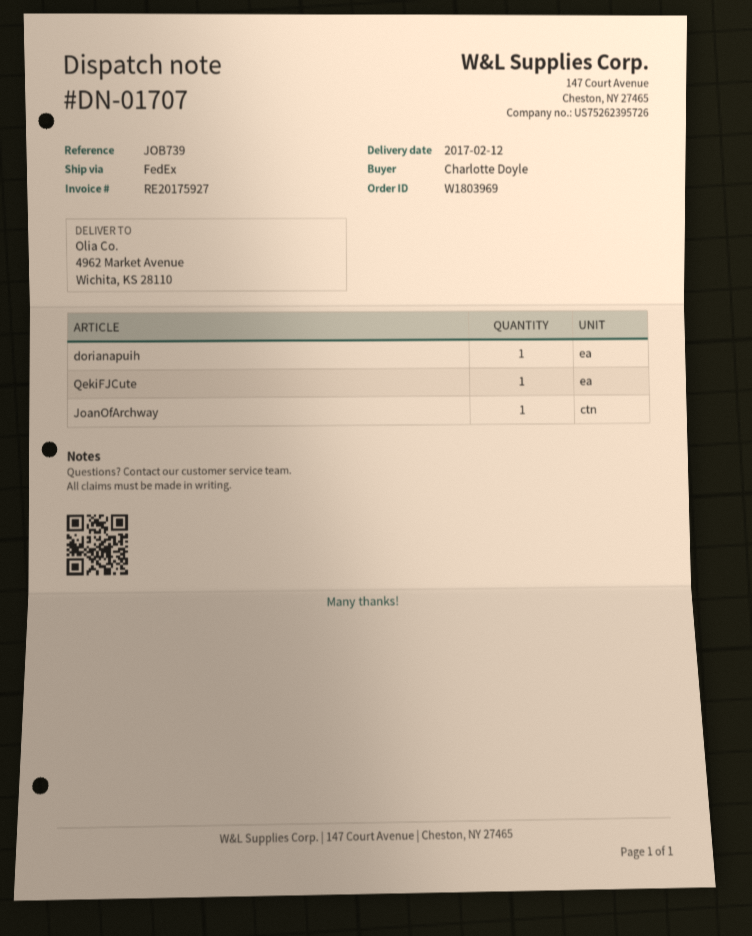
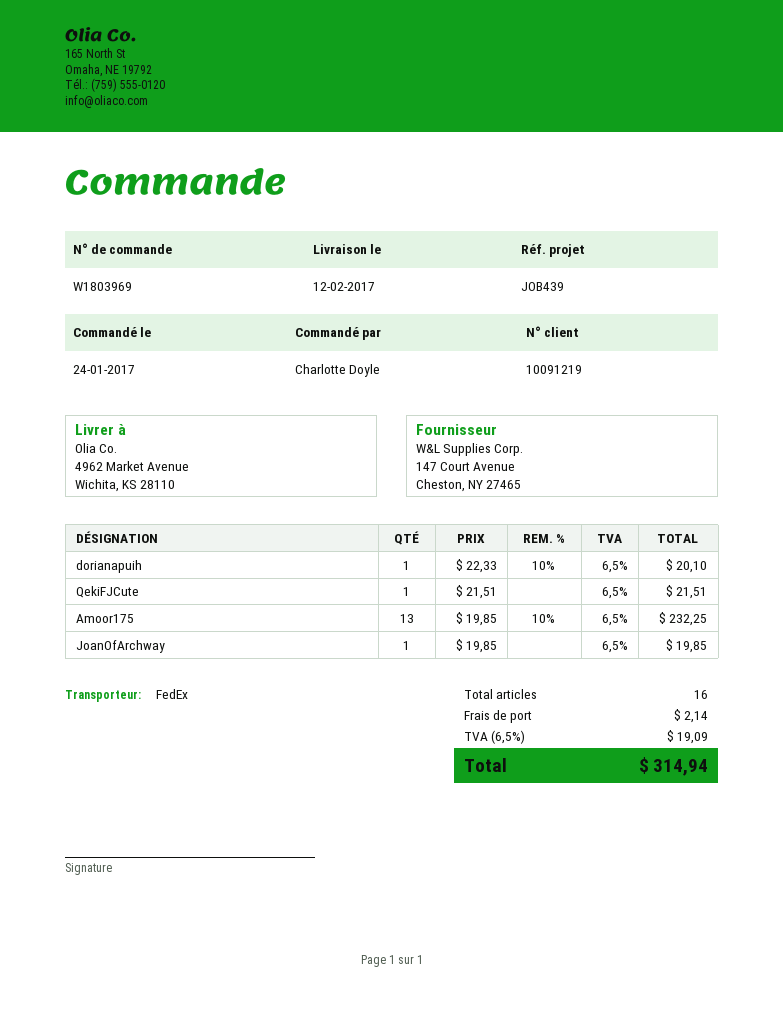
reference: JOB739 -> JOB439
Amoor175: none -> 13

